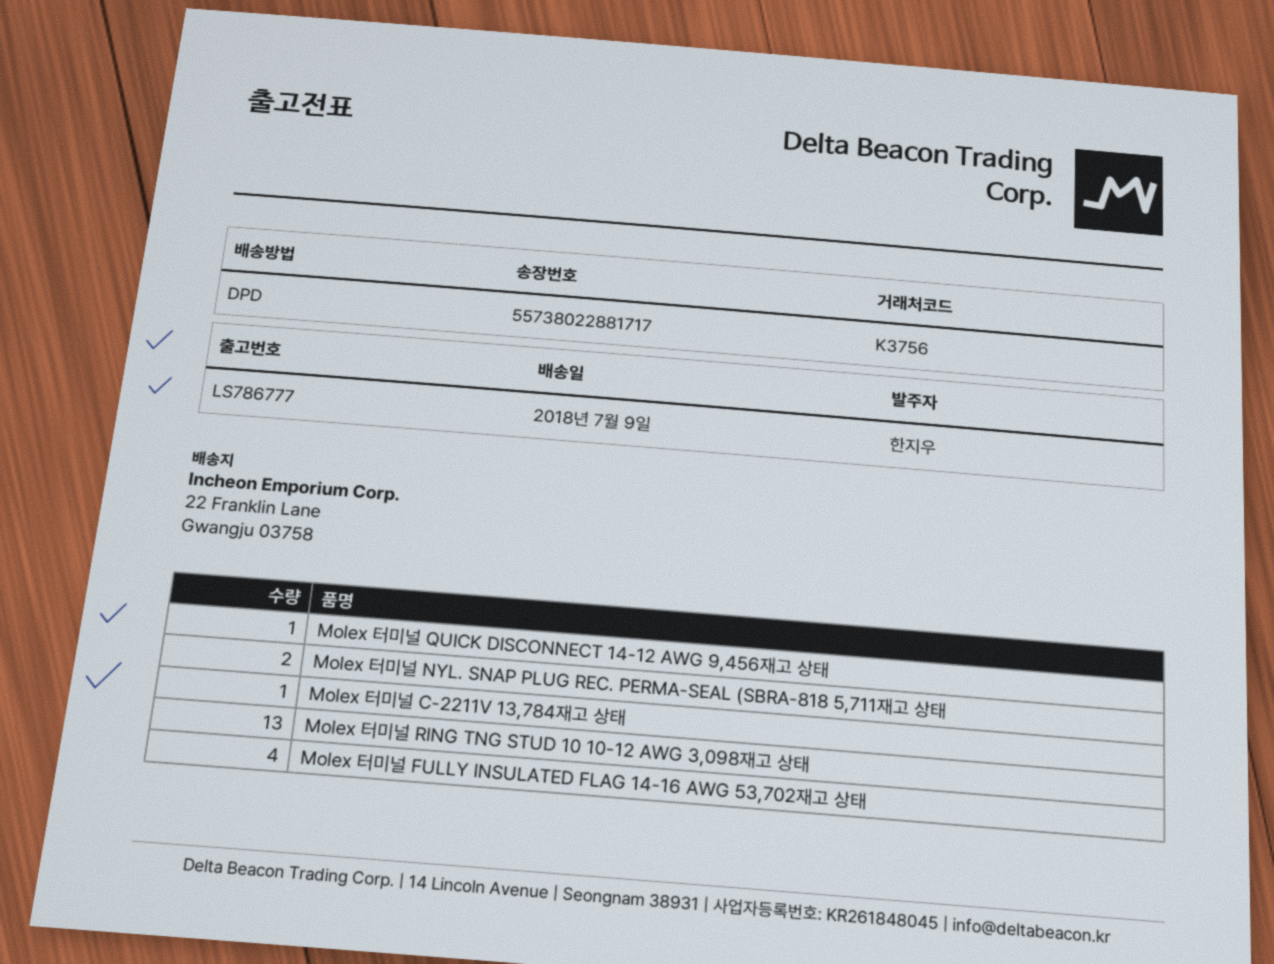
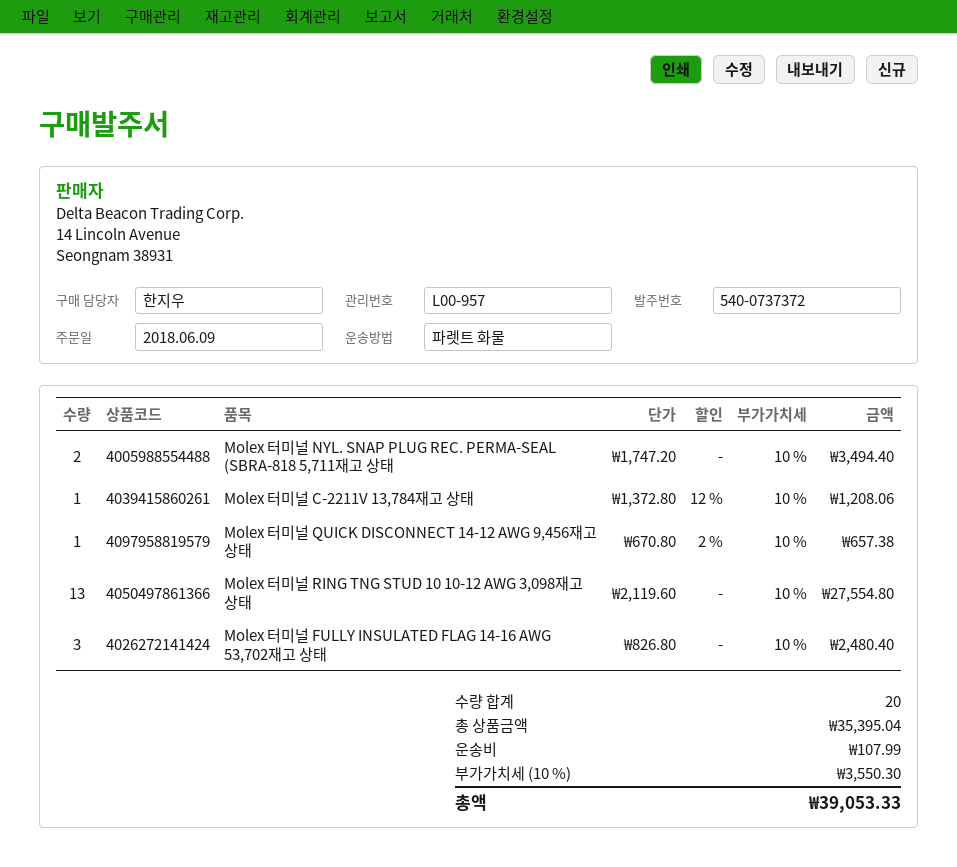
shipping method: DPD -> pallet freight
Molex 터미널 FULLY INSULATED FLAG 14-16 AWG 53,702재고 상태: 4 -> 3

